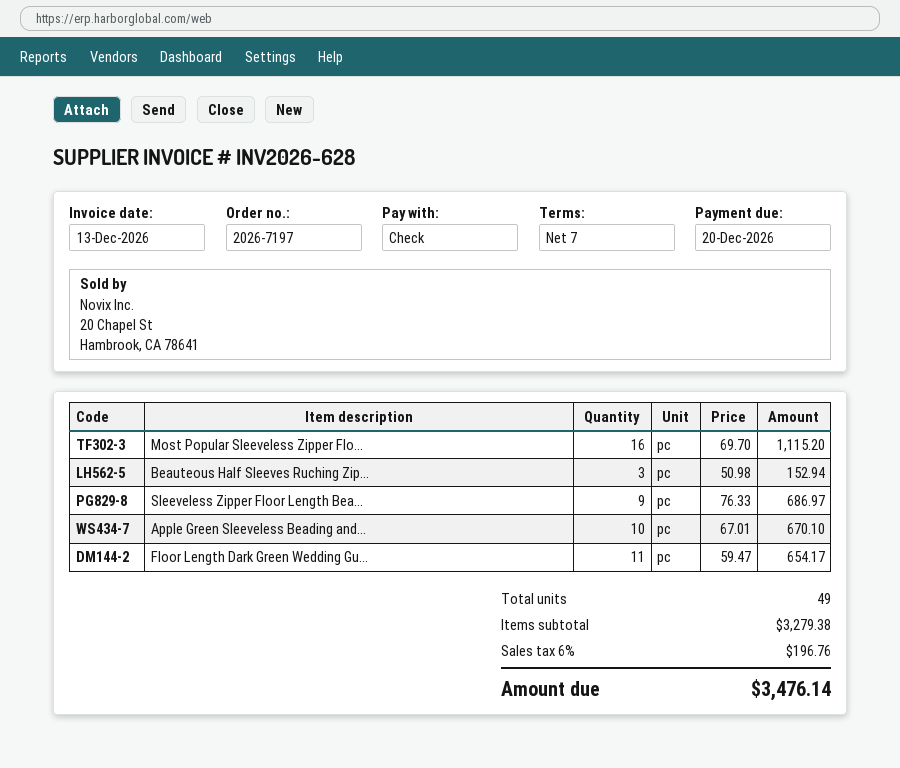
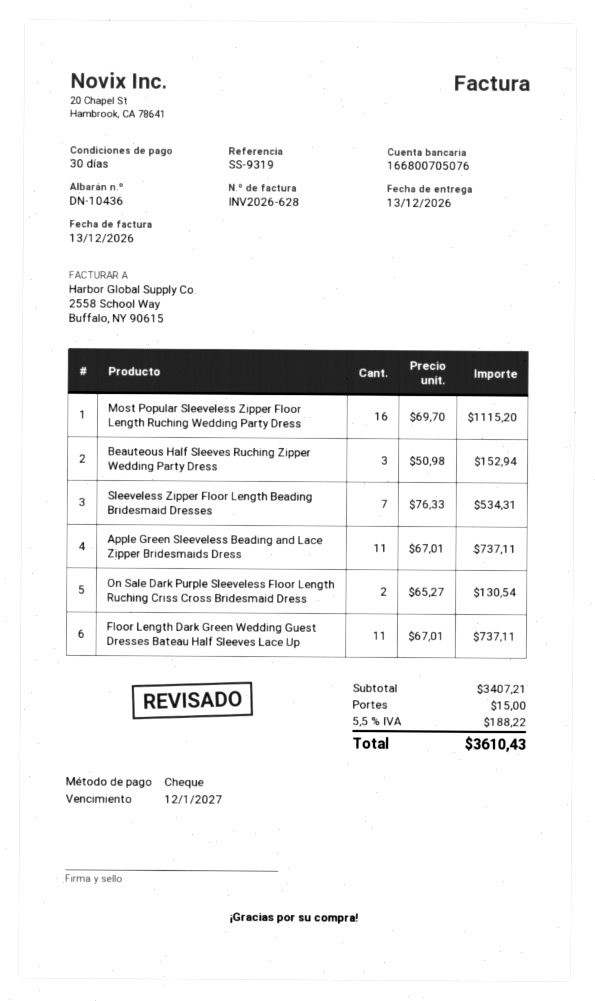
payment terms: 7 days -> 30 days
due date: 2026-12-20 -> 2027-01-12
Sleeveless Zipper Floor Length Bea...: 9 x 76.33 = 686.97 -> 7 x 76.33 = 534.31
Apple Green Sleeveless Beading and...: 10 x 67.01 = 670.10 -> 11 x 67.01 = 737.11
Floor Length Dark Green Wedding Gu...: 11 x 59.47 = 654.17 -> 11 x 67.01 = 737.11
On Sale Dark Purple Sleeveless Floor Length Ruching Criss Cross Bridesmaid Dress: none -> 2 x 65.27 = 130.54
subtotal: 3279.38 -> 3407.21
shipping: none -> 15.00
tax: 6% = 196.76 -> 5.5% = 188.22
total: 3476.14 -> 3610.43

